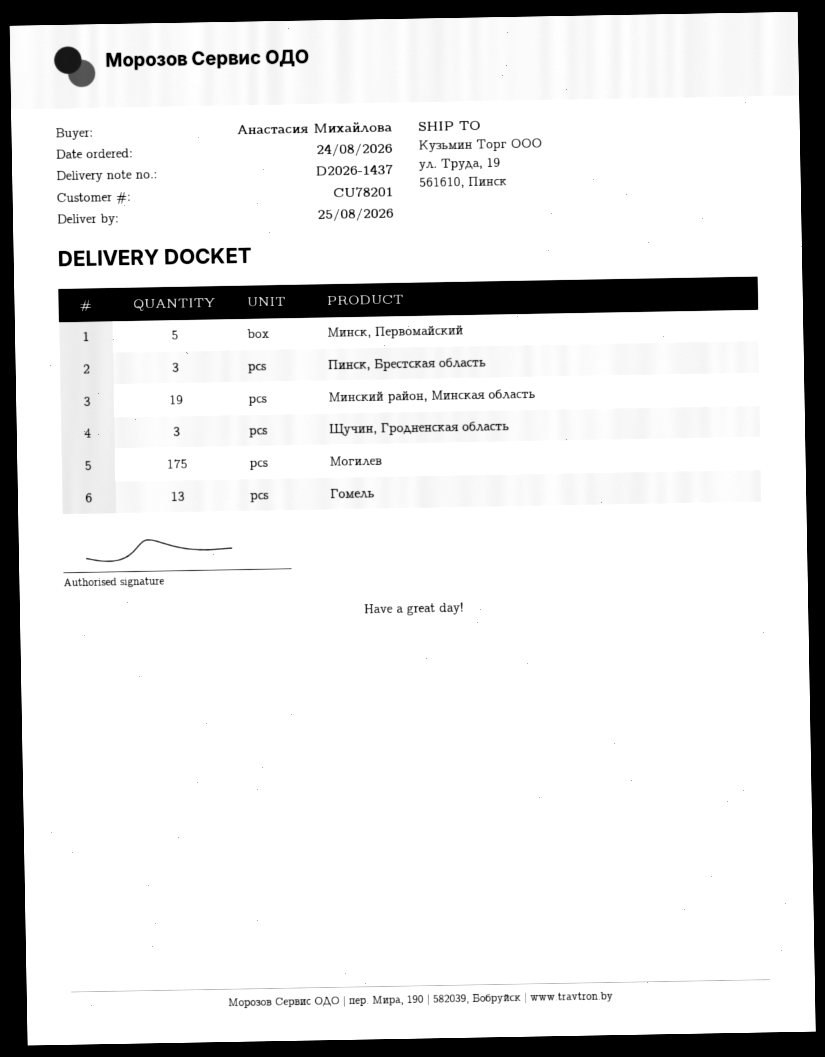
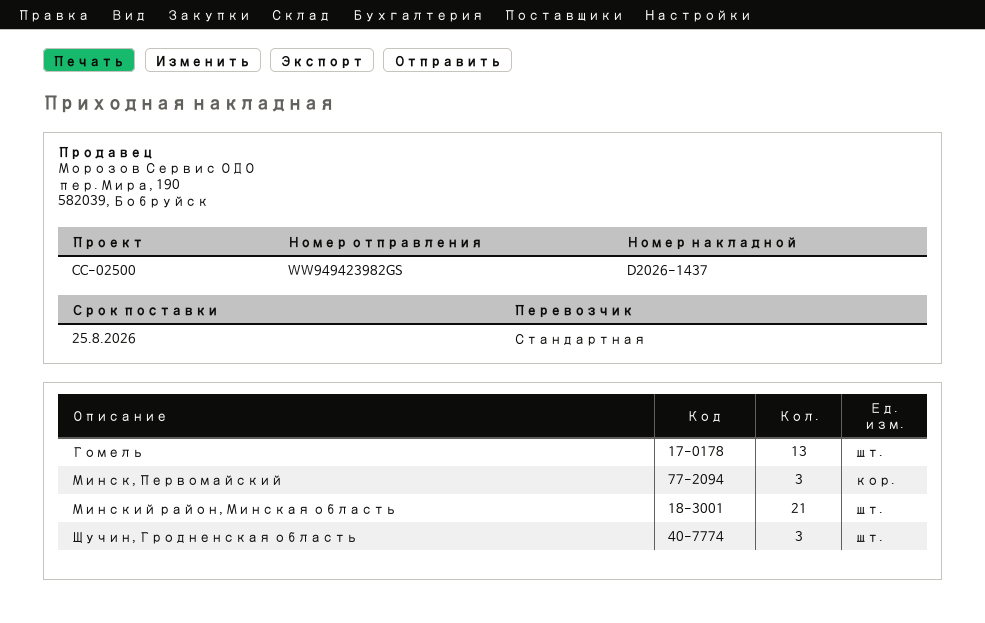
Минск, Первомайский: 5 -> 3
Пинск, Брестская область: 3 -> none
Минский район, Минская область: 19 -> 21
Могилев: 175 -> none

